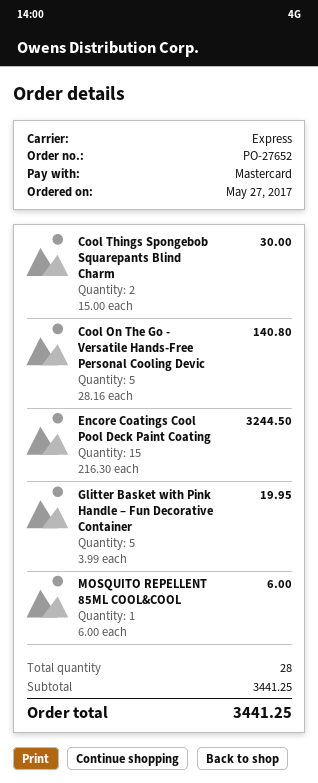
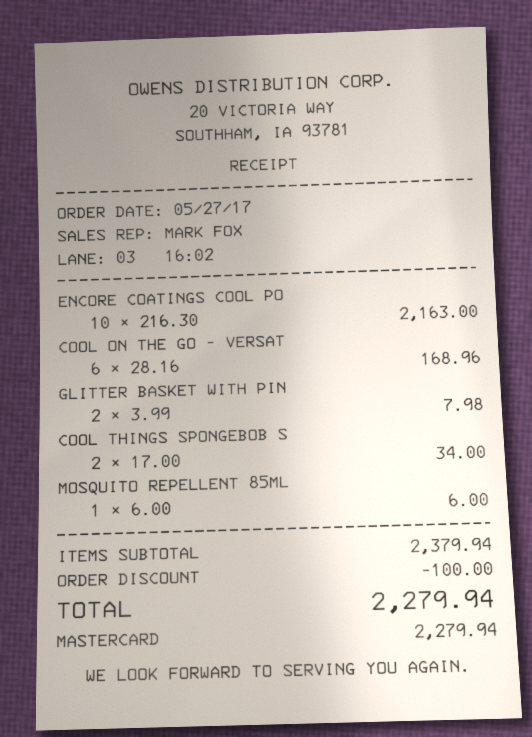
Cool Things Spongebob Squarepants Blind Charm: 2 x 15.00 = 30.00 -> 2 x 17.00 = 34.00
Cool On The Go - Versatile Hands-Free Personal Cooling Devic: 5 x 28.16 = 140.80 -> 6 x 28.16 = 168.96
Encore Coatings Cool Pool Deck Paint Coating: 15 x 216.30 = 3244.50 -> 10 x 216.30 = 2163.00
Glitter Basket with Pink Handle – Fun Decorative Container: 5 x 3.99 = 19.95 -> 2 x 3.99 = 7.98
subtotal: 3441.25 -> 2379.94
discount: none -> 100.00
total: 3441.25 -> 2279.94

